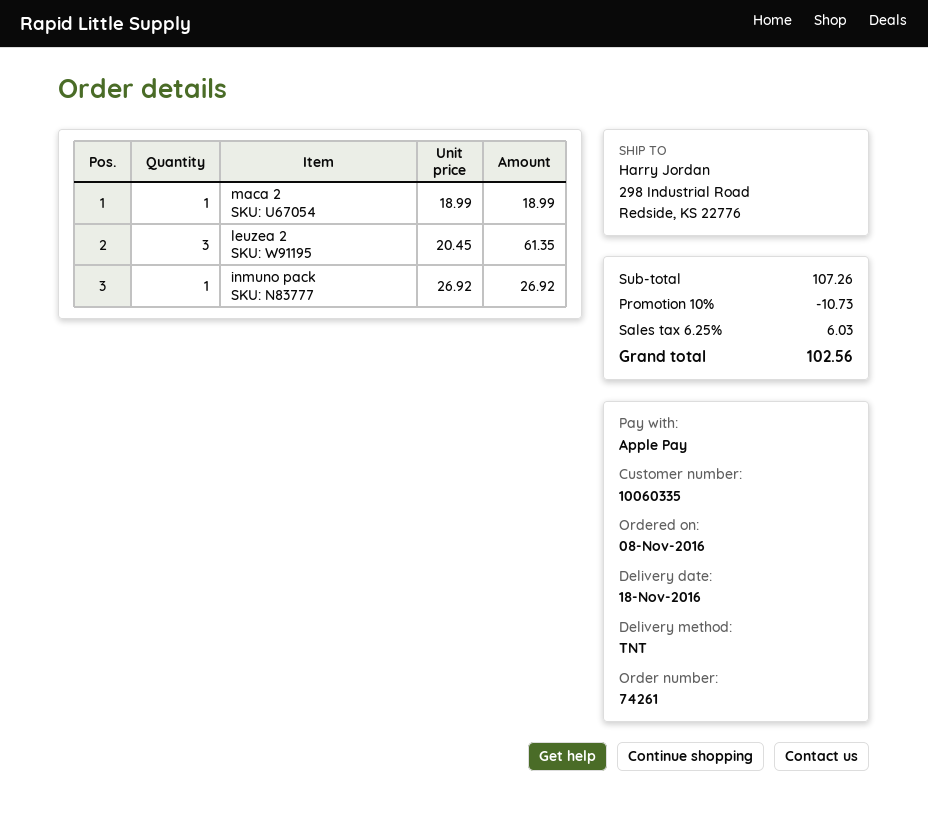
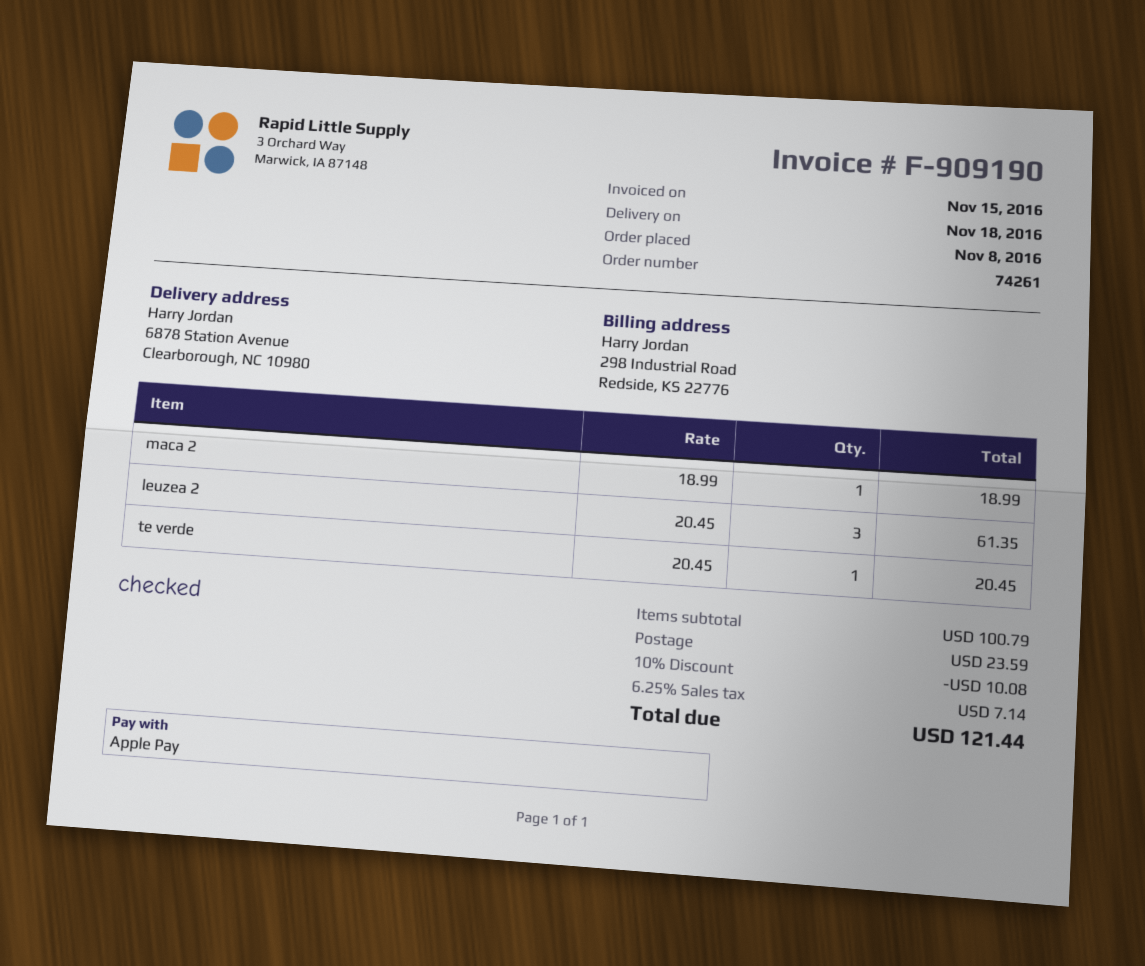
ship to: 298 Industrial Road, Redside, KS 22776 -> 6878 Station Avenue, Clearborough, NC 10980
inmuno pack: 1 x 26.92 = 26.92 -> none
te verde: none -> 1 x 20.45 = 20.45
subtotal: 107.26 -> 100.79
discount: 10% = 10.73 -> 10% = 10.08
shipping: none -> 23.59
tax: 6.25% = 6.03 -> 6.25% = 7.14
total: 102.56 -> 121.44

